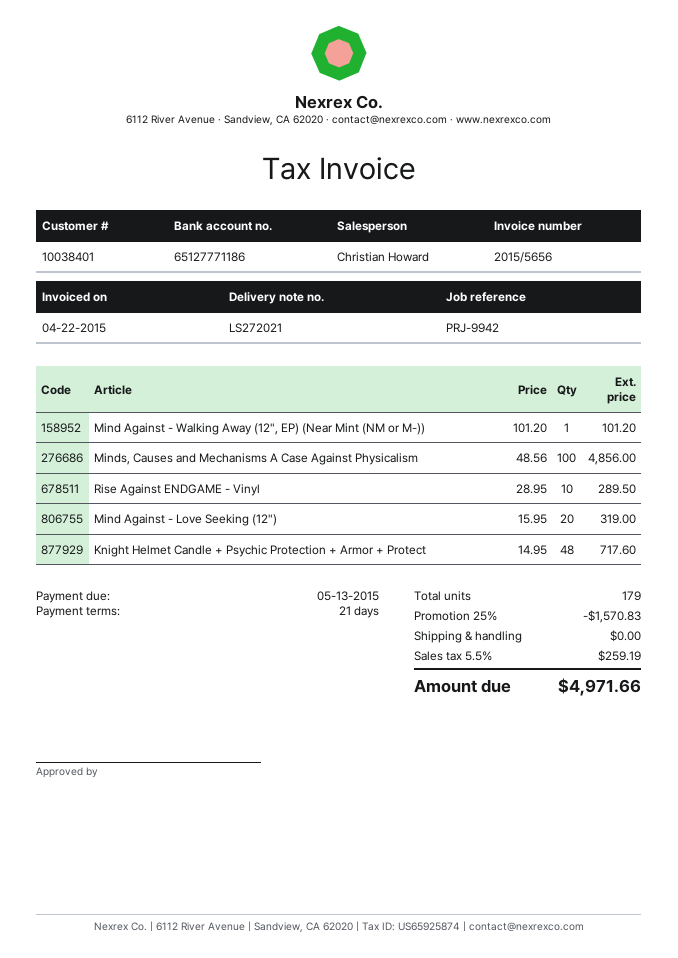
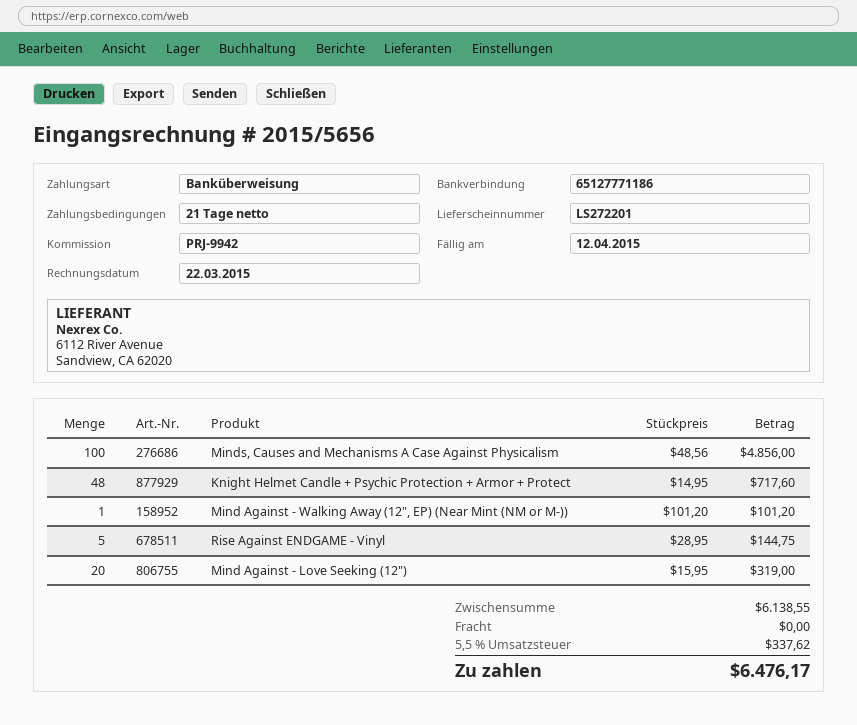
delivery note number: LS272021 -> LS272201
invoice date: 2015-04-22 -> 2015-03-22
due date: 2015-05-13 -> 2015-04-12
Rise Against ENDGAME - Vinyl: 10 x 28.95 = 289.50 -> 5 x 28.95 = 144.75
discount: 25% = 1570.83 -> none
tax: 5.5% = 259.19 -> 5.5% = 337.62
total: 4971.66 -> 6476.17

